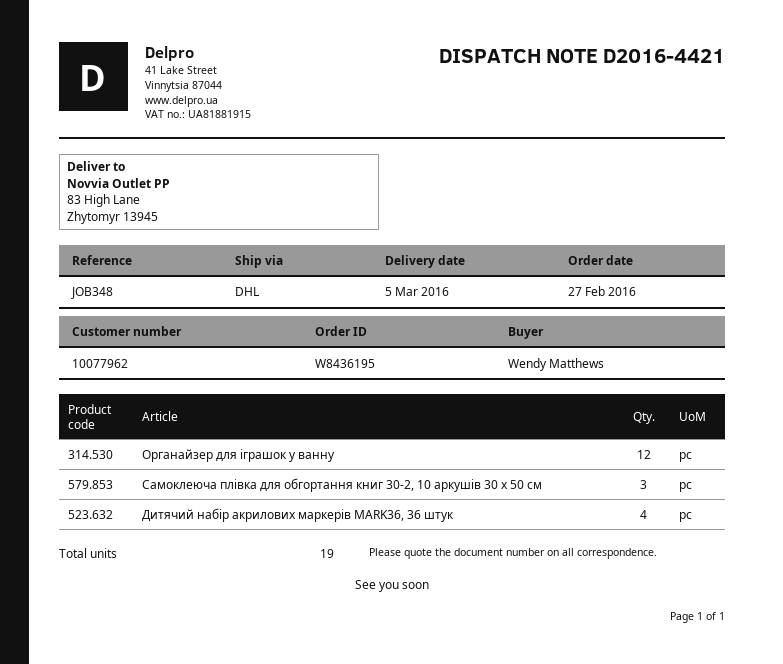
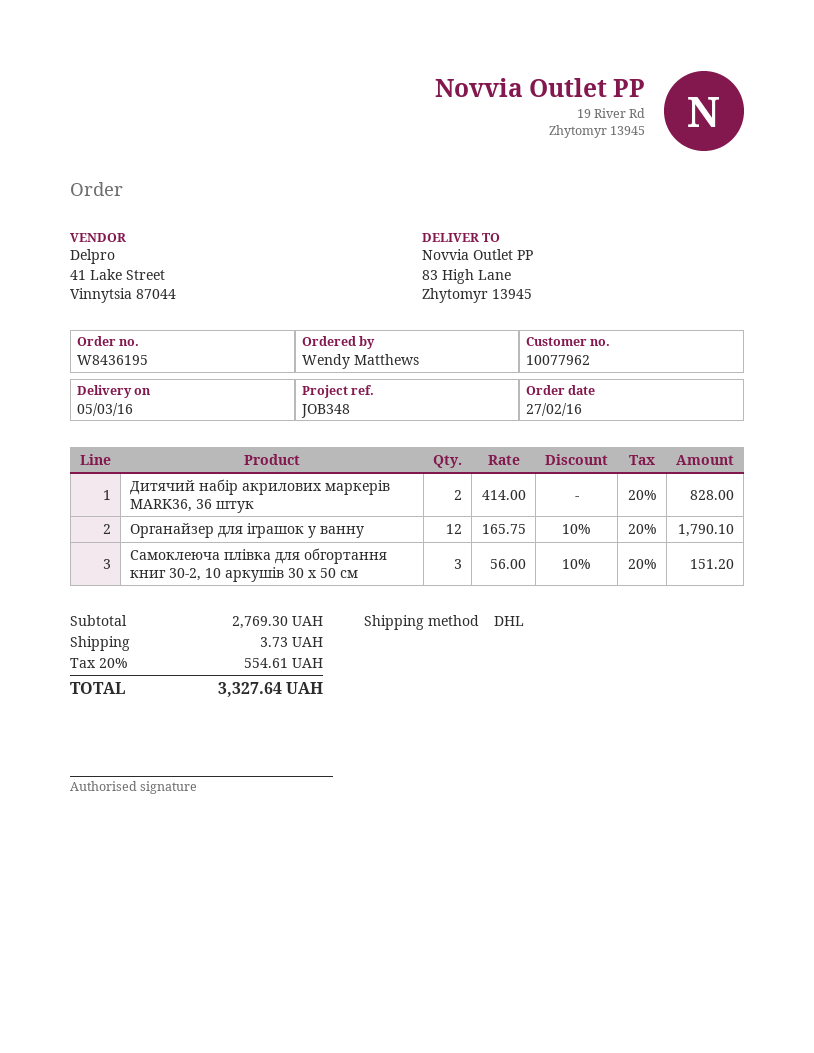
Дитячий набір акрилових маркерів MARK36, 36 штук: 4 -> 2

